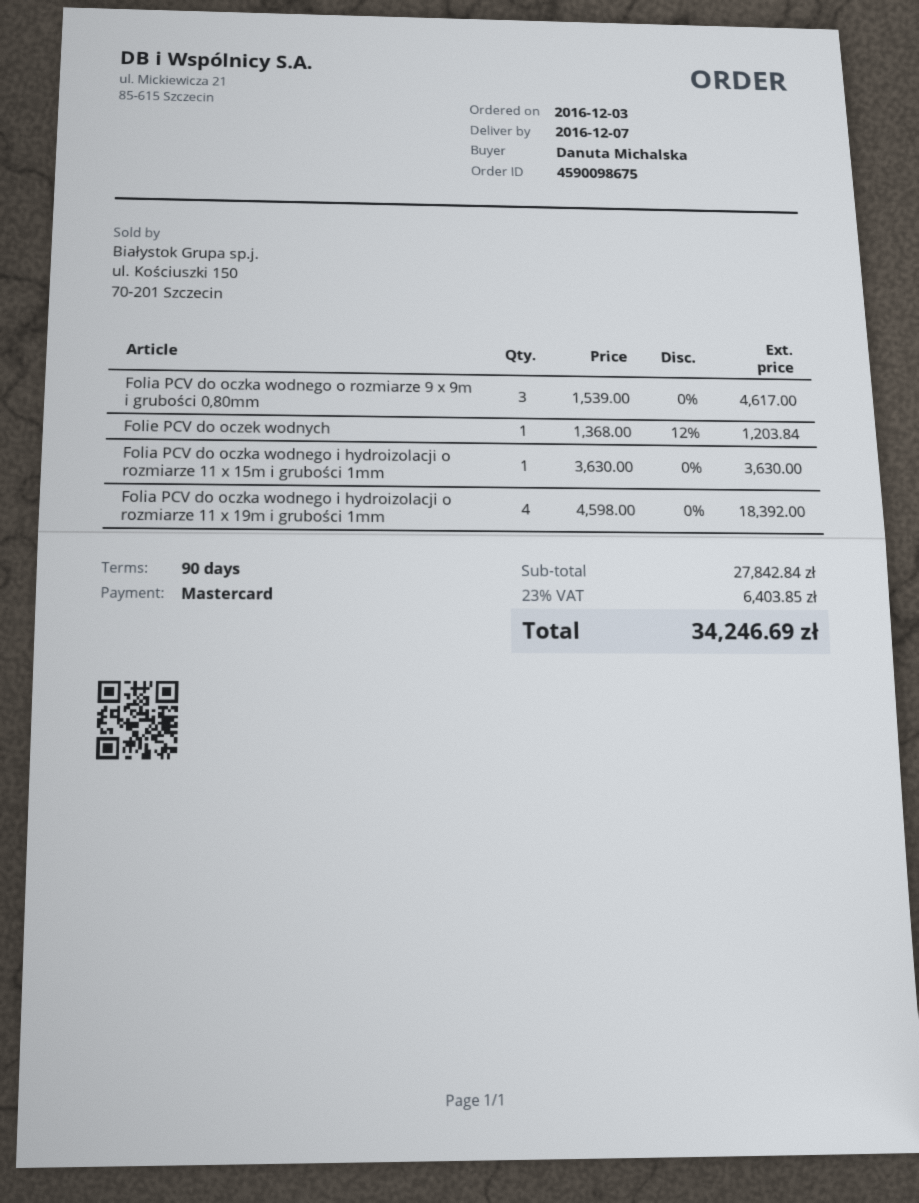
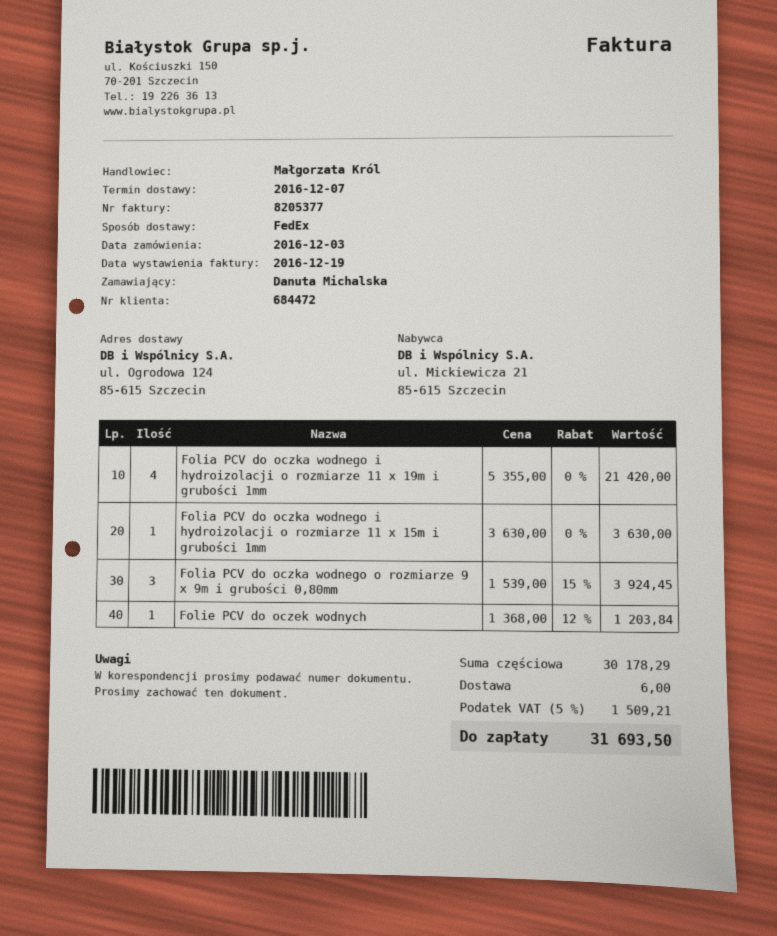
Folia PCV do oczka wodnego o rozmiarze 9 x 9m i grubości 0,80mm: 3 x 1539.00 = 4617.00 -> 3 x 1539.00 - 15% = 3924.45
Folia PCV do oczka wodnego i hydroizolacji o rozmiarze 11 x 19m i grubości 1mm: 4 x 4598.00 = 18392.00 -> 4 x 5355.00 = 21420.00
subtotal: 27842.84 -> 30178.29
shipping: none -> 6.00
tax: 23% = 6403.85 -> 5% = 1509.21
total: 34246.69 -> 31693.50

